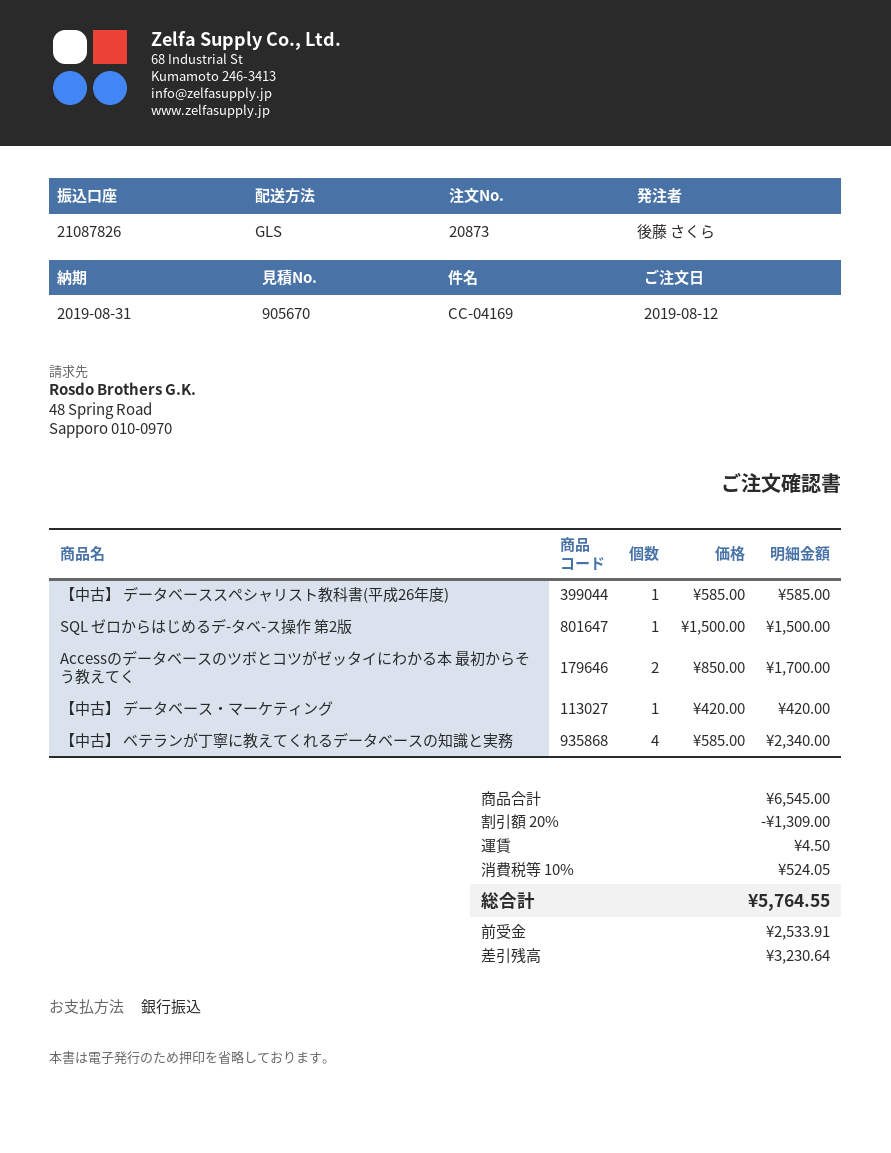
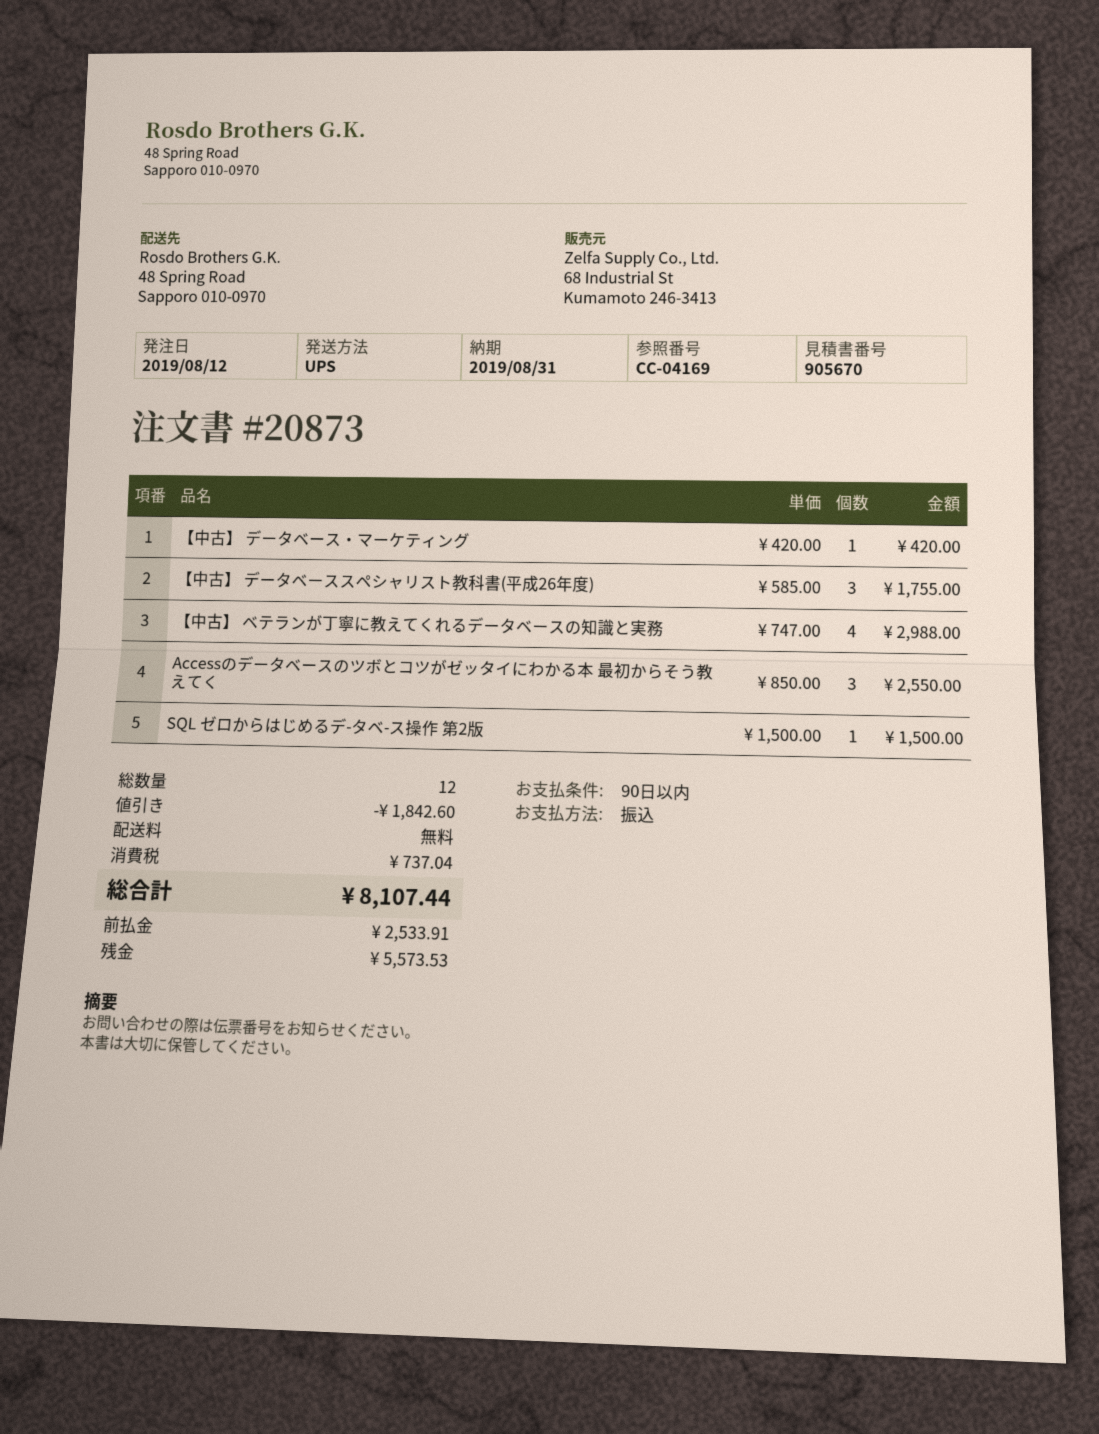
shipping method: GLS -> UPS
【中古】 データベーススペシャリスト教科書(平成26年度): 1 x 585.00 = 585.00 -> 3 x 585.00 = 1755.00
Accessのデータベースのツボとコツがゼッタイにわかる本 最初からそう教えてく: 2 x 850.00 = 1700.00 -> 3 x 850.00 = 2550.00
【中古】 ベテランが丁寧に教えてくれるデータベースの知識と実務: 4 x 585.00 = 2340.00 -> 4 x 747.00 = 2988.00
discount: 1309.00 -> 1842.60
shipping: 4.50 -> 0.00
tax: 524.05 -> 737.04
total: 5764.55 -> 8107.44
balance: 3230.64 -> 5573.53

